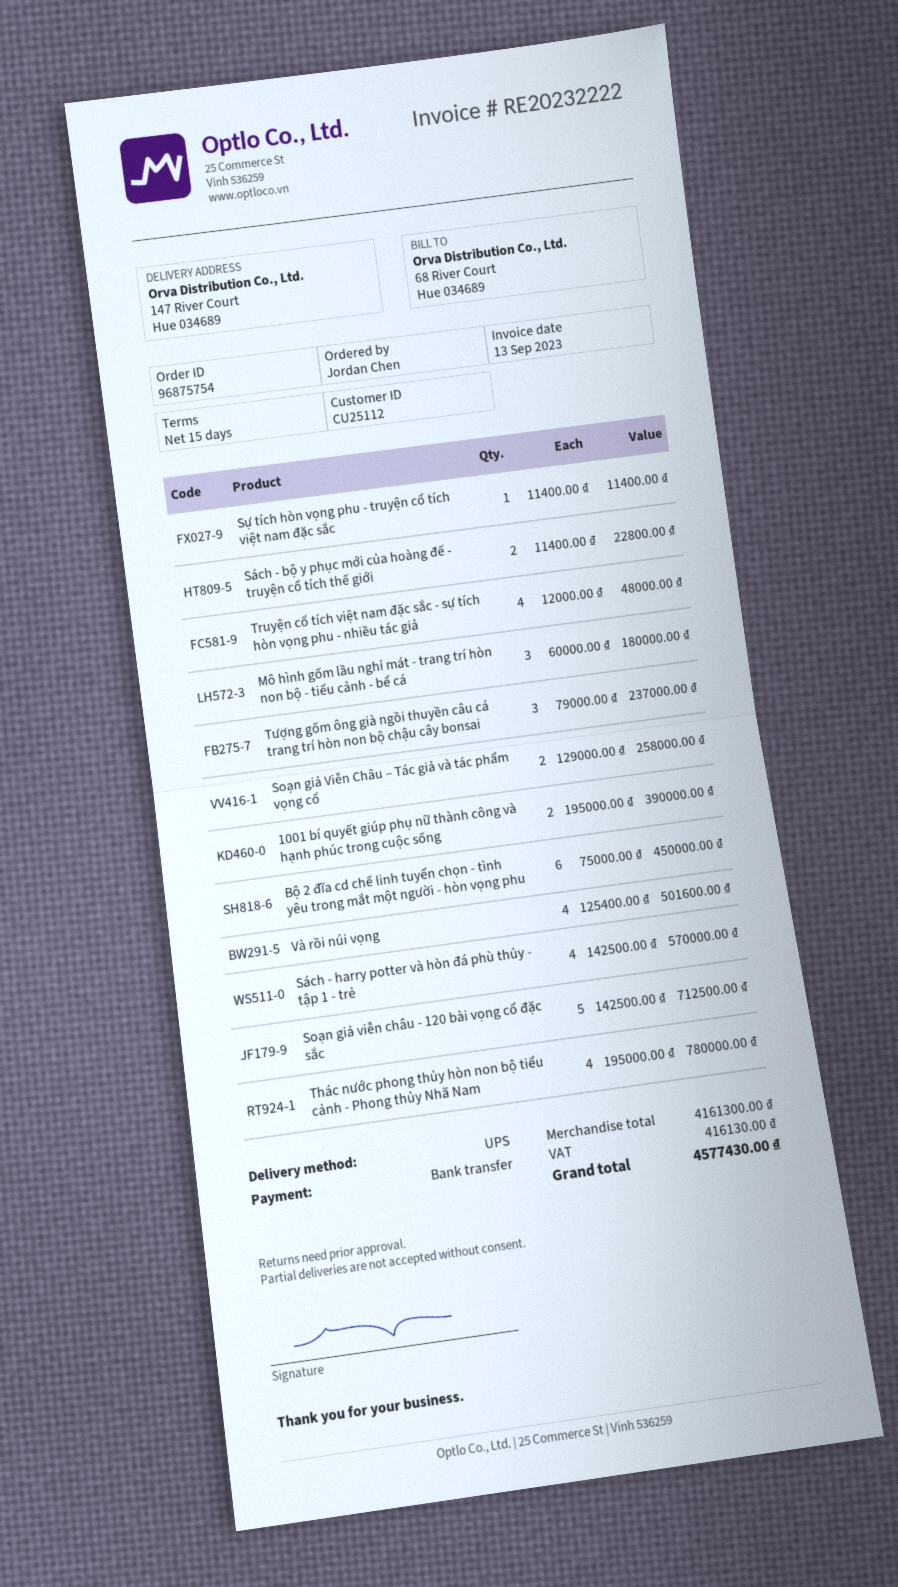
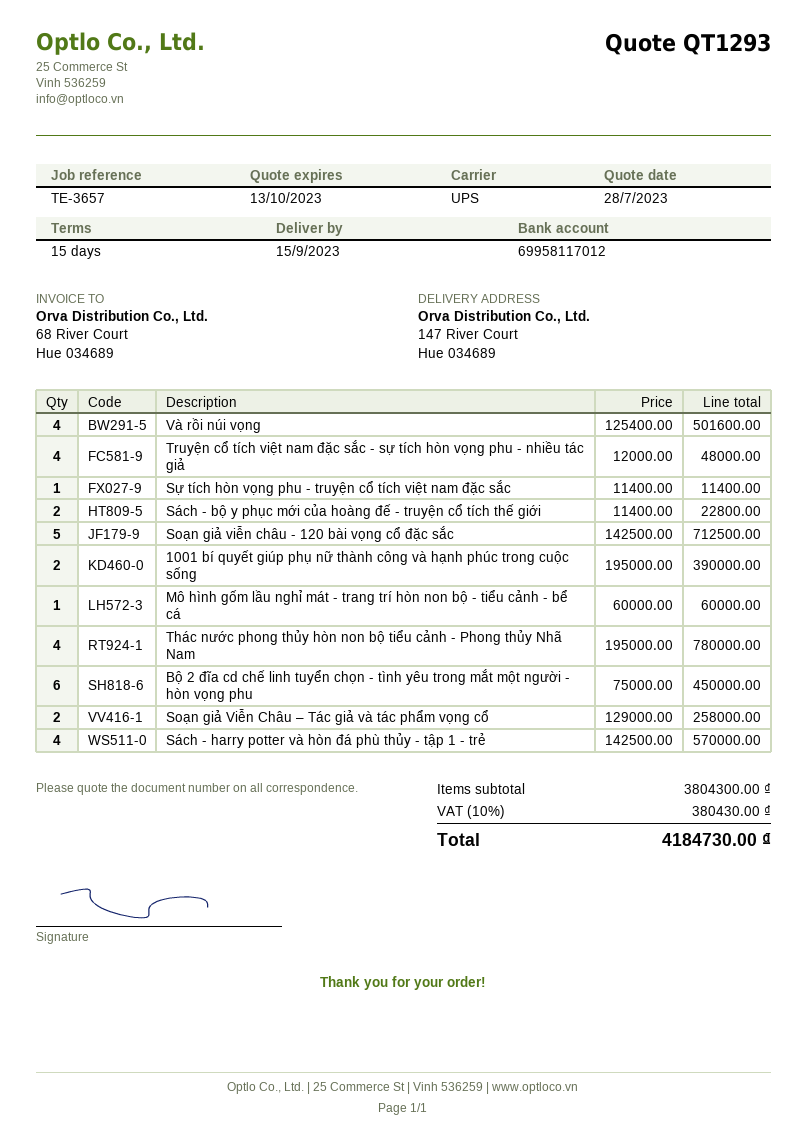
Mô hình gốm lầu nghỉ mát - trang trí hòn non bộ - tiểu cảnh - bể cá: 3 x 60000.00 = 180000.00 -> 1 x 60000.00 = 60000.00
Tượng gốm ông già ngồi thuyền câu cá trang trí hòn non bộ chậu cây bonsai: 3 x 79000.00 = 237000.00 -> none
subtotal: 4161300.00 -> 3804300.00
tax: 416130.00 -> 380430.00
total: 4577430.00 -> 4184730.00

